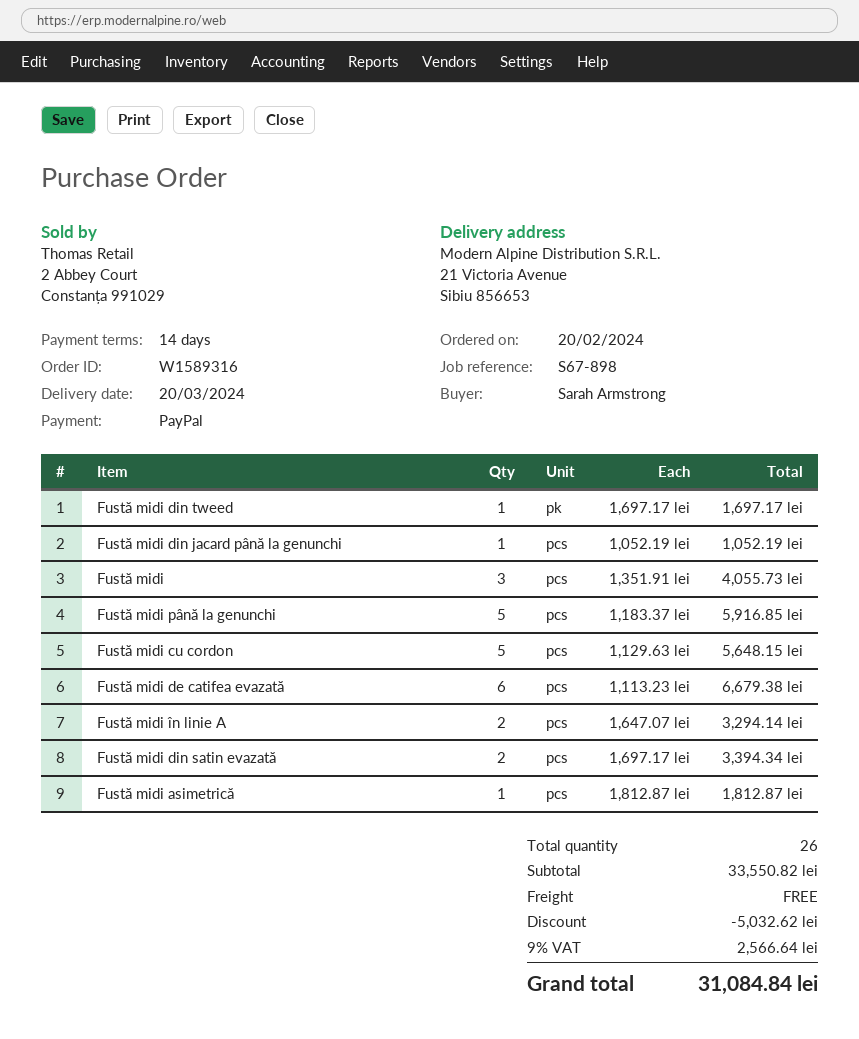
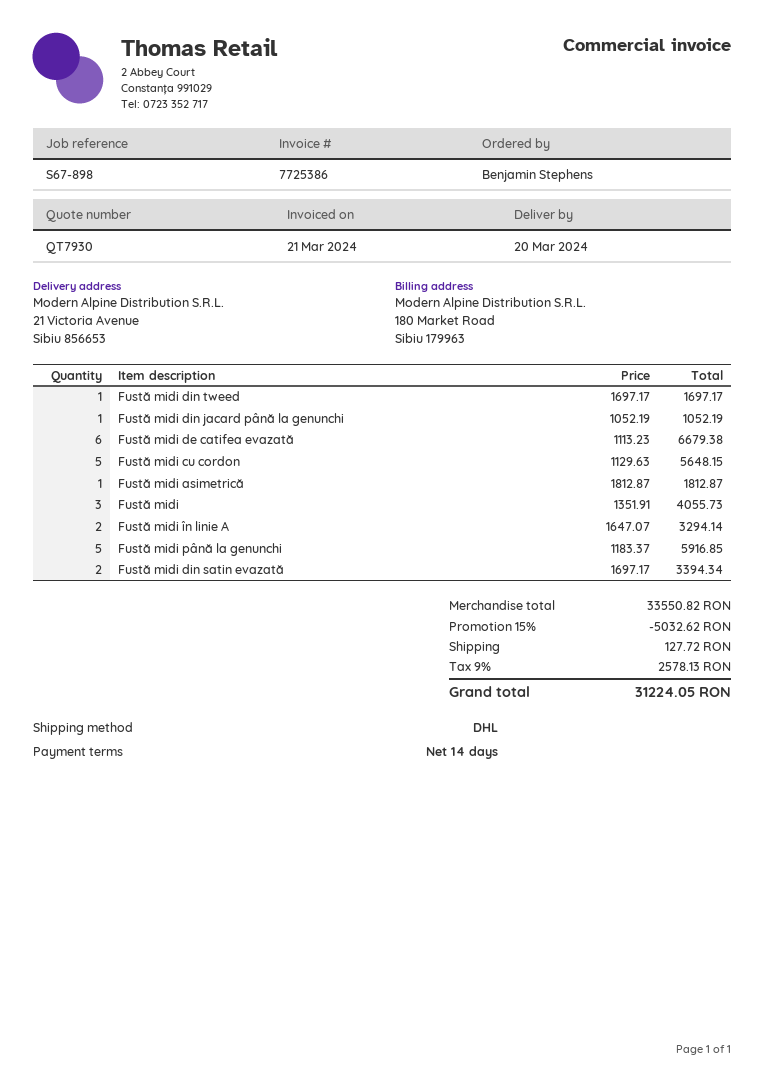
ordered by: Sarah Armstrong -> Benjamin Stephens
shipping: 0.00 -> 127.72
tax: 9% = 2566.64 -> 9% = 2578.13
total: 31084.84 -> 31224.05

